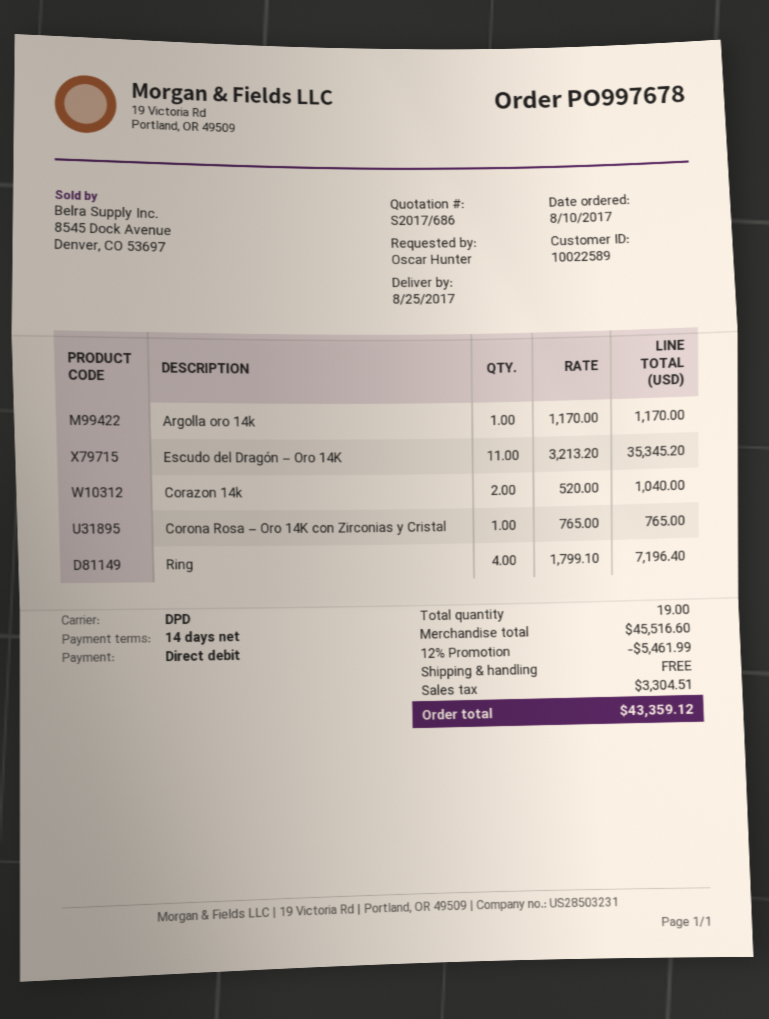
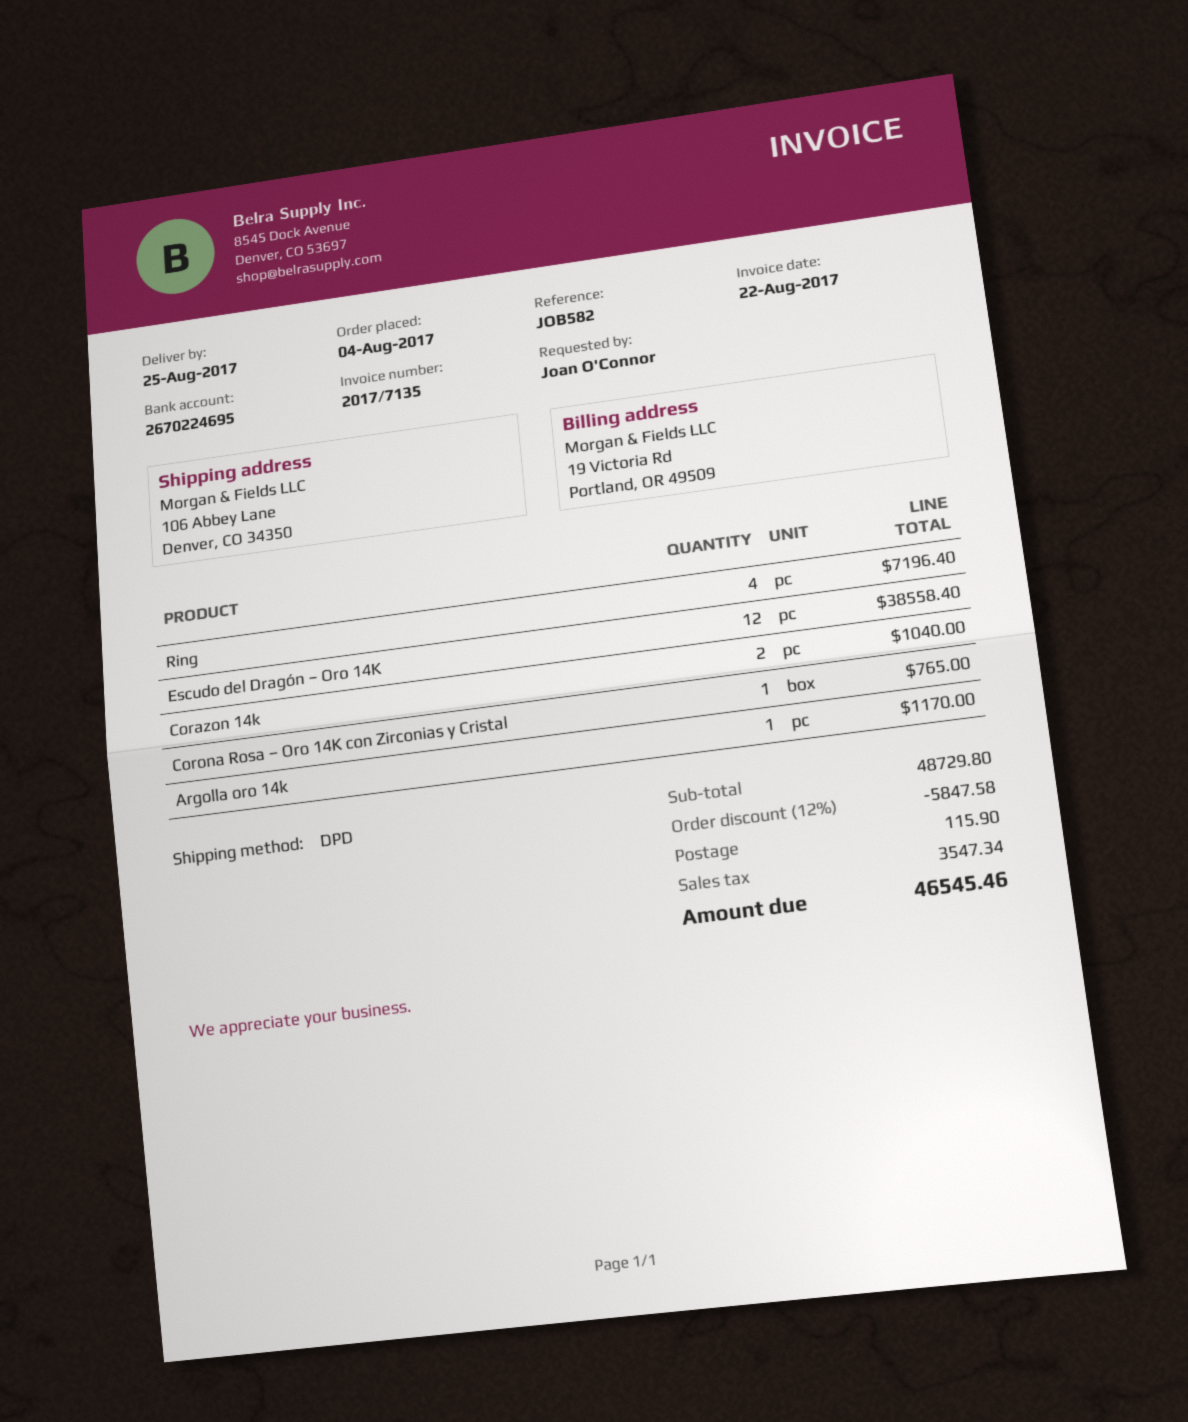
order date: 2017-08-10 -> 2017-08-04
ordered by: Oscar Hunter -> Joan O'Connor
Escudo del Dragón – Oro 14K: 11 for 35345.20 -> 12 for 38558.40
subtotal: 45516.60 -> 48729.80
discount: 12% = 5461.99 -> 12% = 5847.58
shipping: 0.00 -> 115.90
tax: 3304.51 -> 3547.34
total: 43359.12 -> 46545.46

